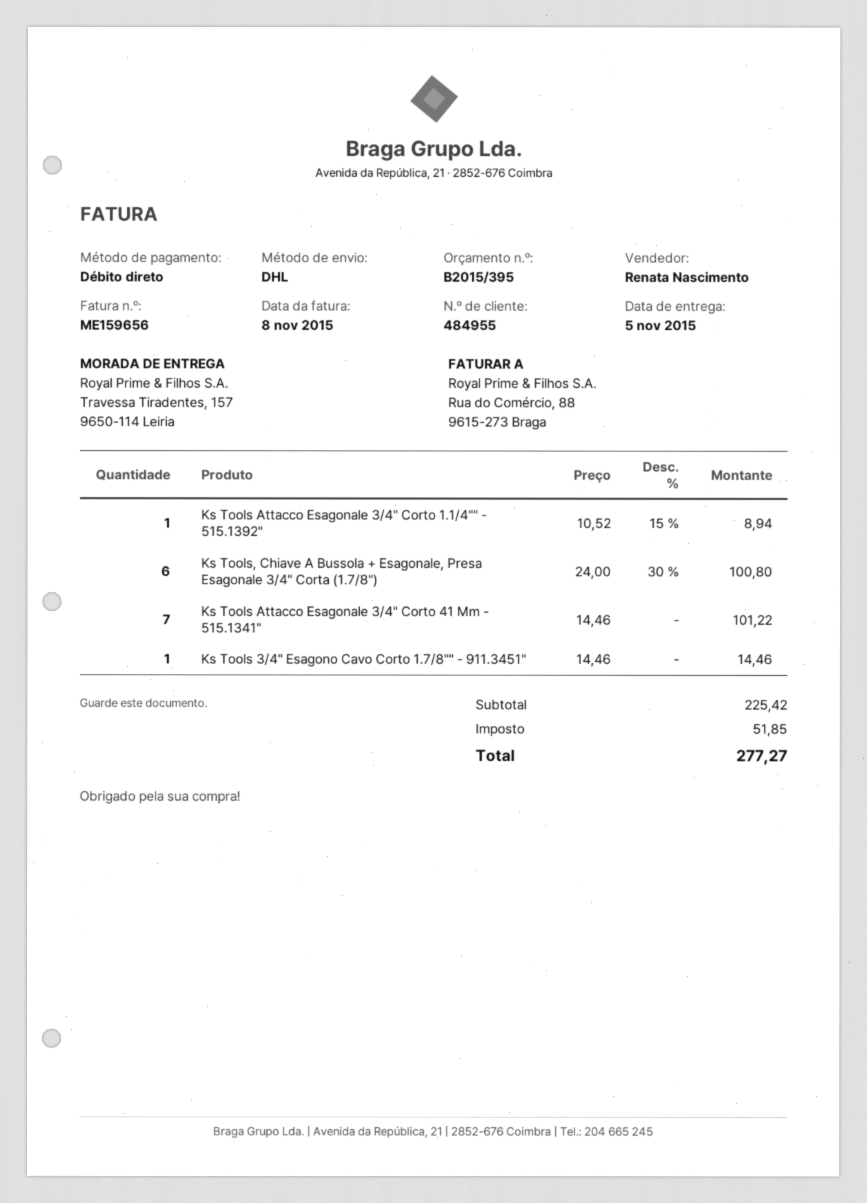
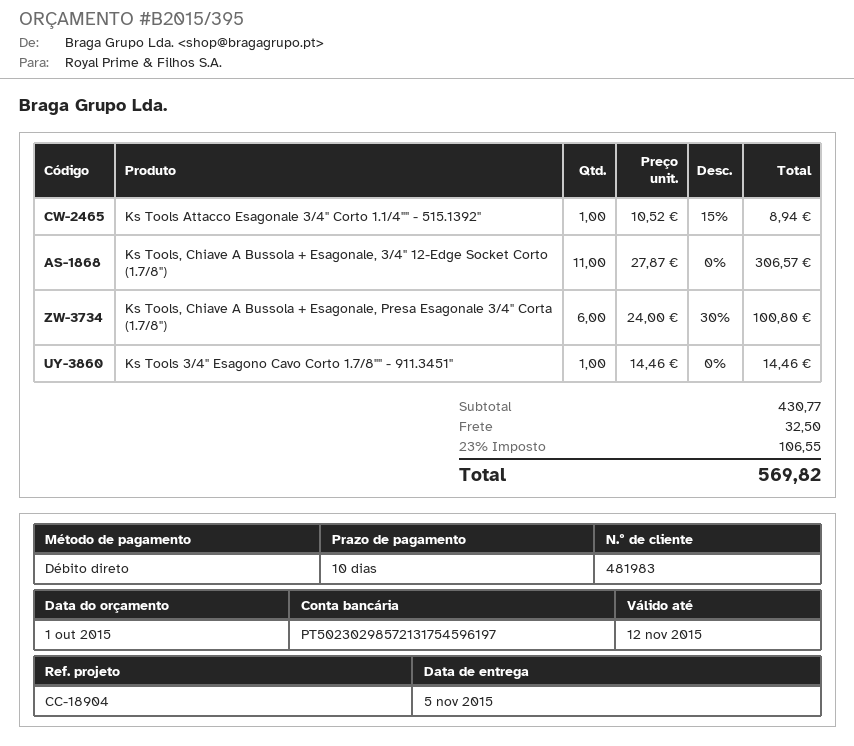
customer number: 484955 -> 481983
Ks Tools Attacco Esagonale 3/4" Corto 41 Mm - 515.1341": 7 x 14.46 = 101.22 -> none
Ks Tools, Chiave A Bussola + Esagonale, 3/4" 12-Edge Socket Corto (1.7/8"): none -> 11 x 27.87 = 306.57
subtotal: 225.42 -> 430.77
shipping: none -> 32.50
tax: 51.85 -> 106.55
total: 277.27 -> 569.82

